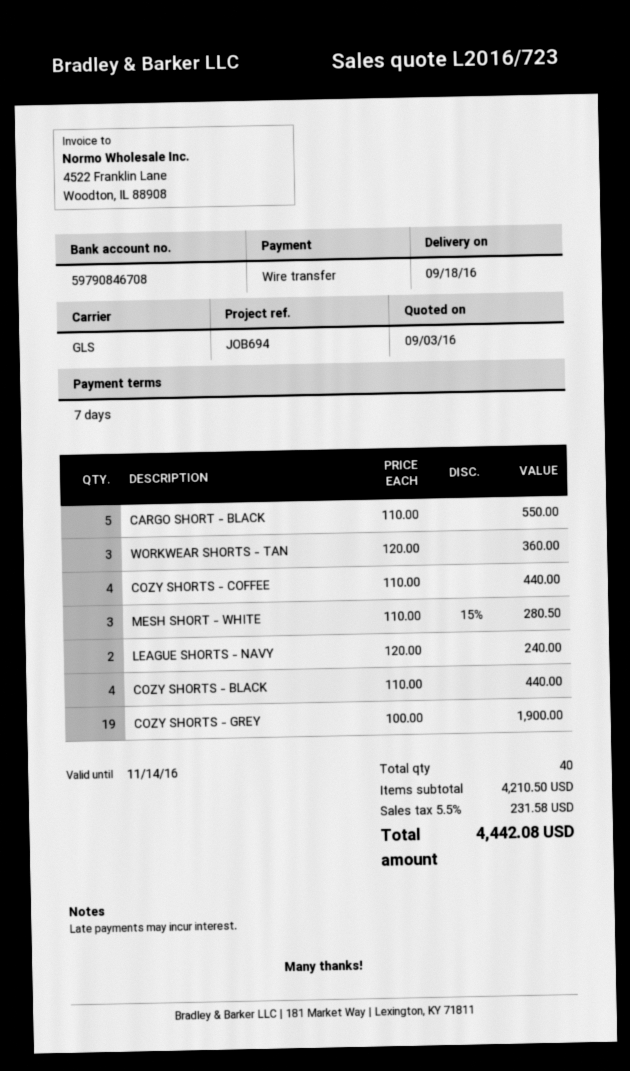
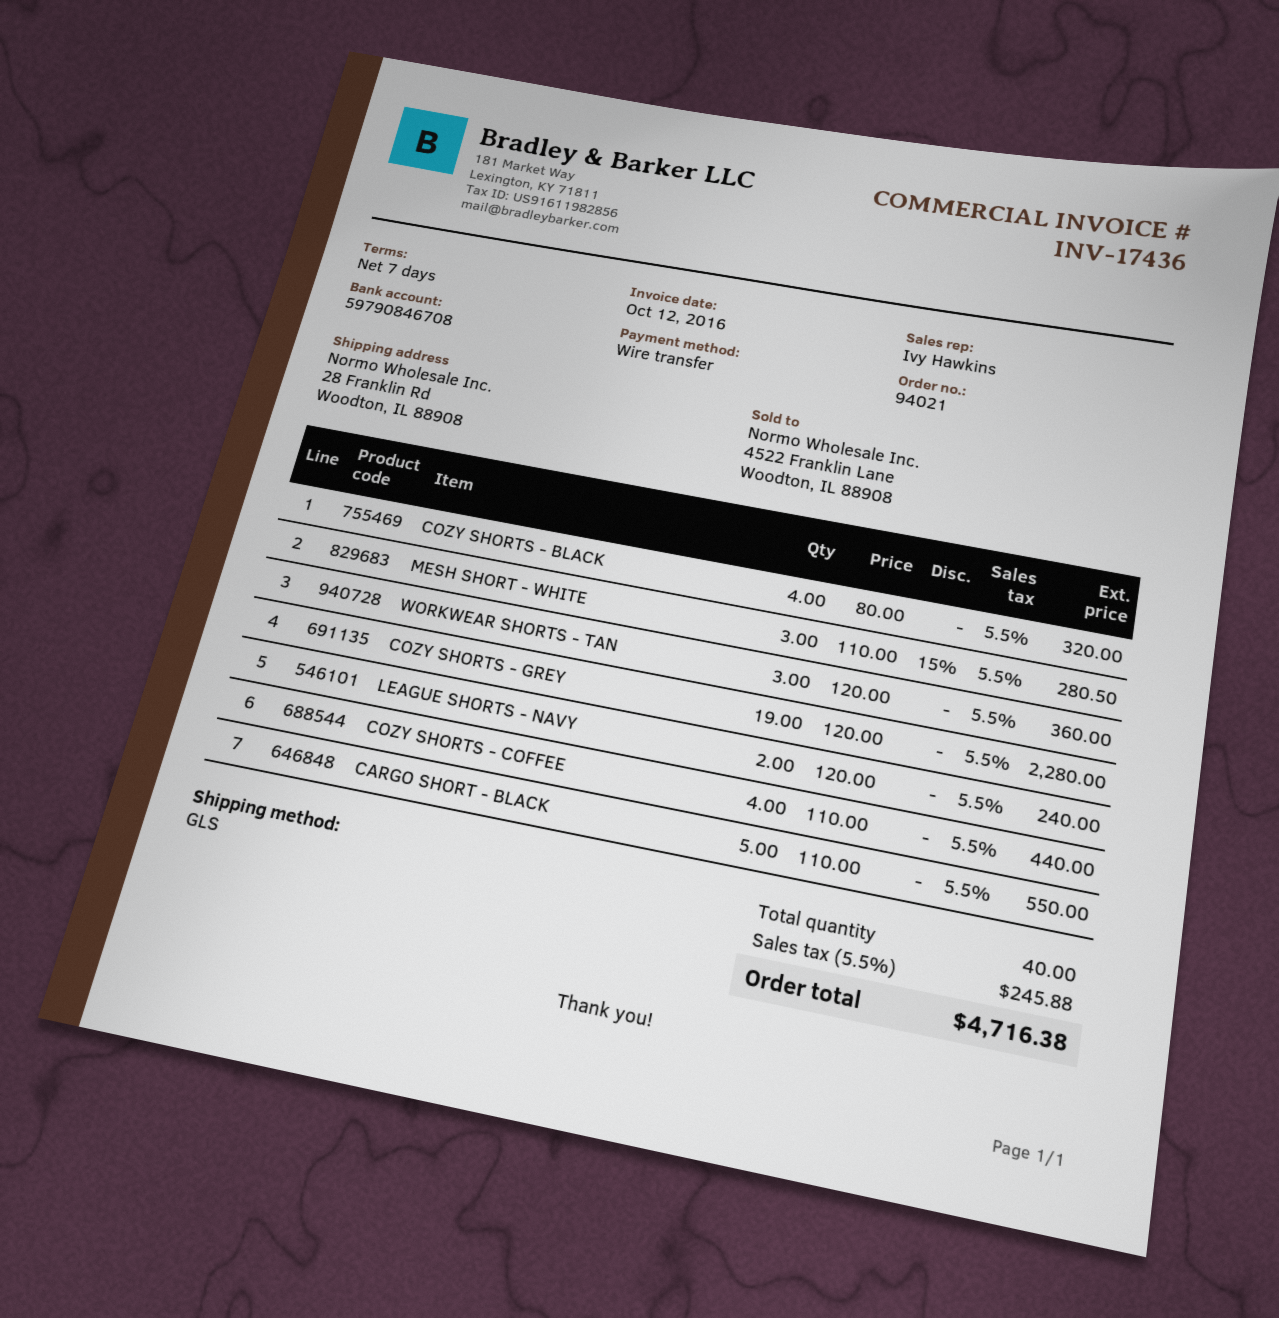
COZY SHORTS - BLACK: 4 x 110.00 = 440.00 -> 4 x 80.00 = 320.00
COZY SHORTS - GREY: 19 x 100.00 = 1900.00 -> 19 x 120.00 = 2280.00
tax: 5.5% = 231.58 -> 5.5% = 245.88
total: 4442.08 -> 4716.38

